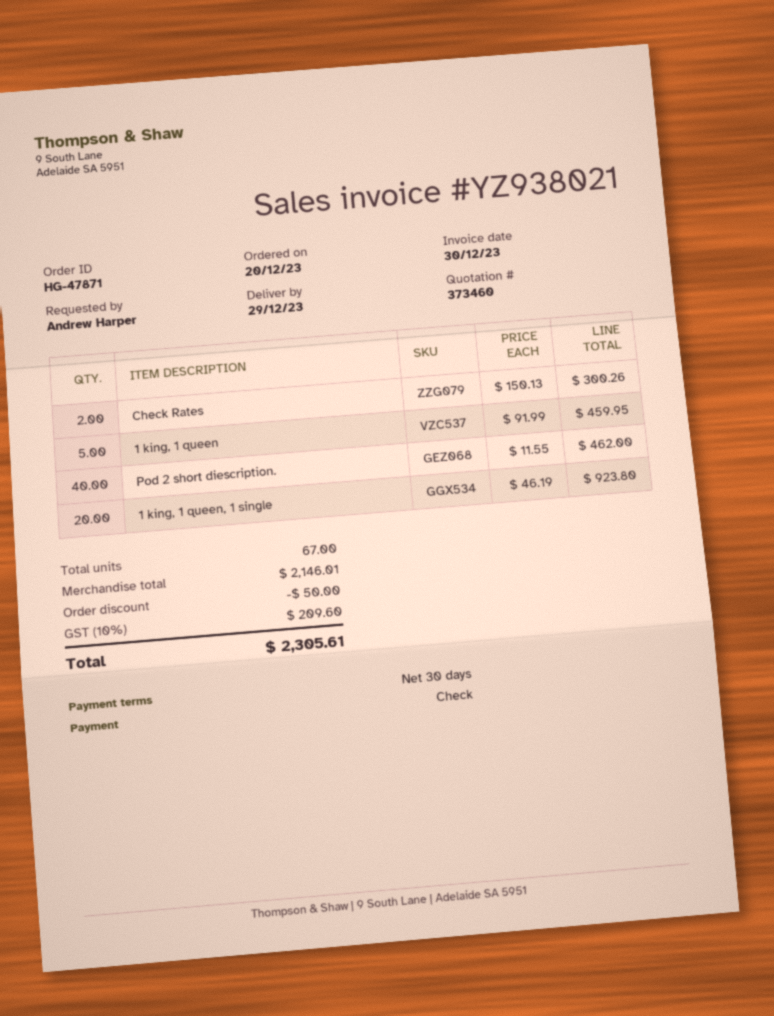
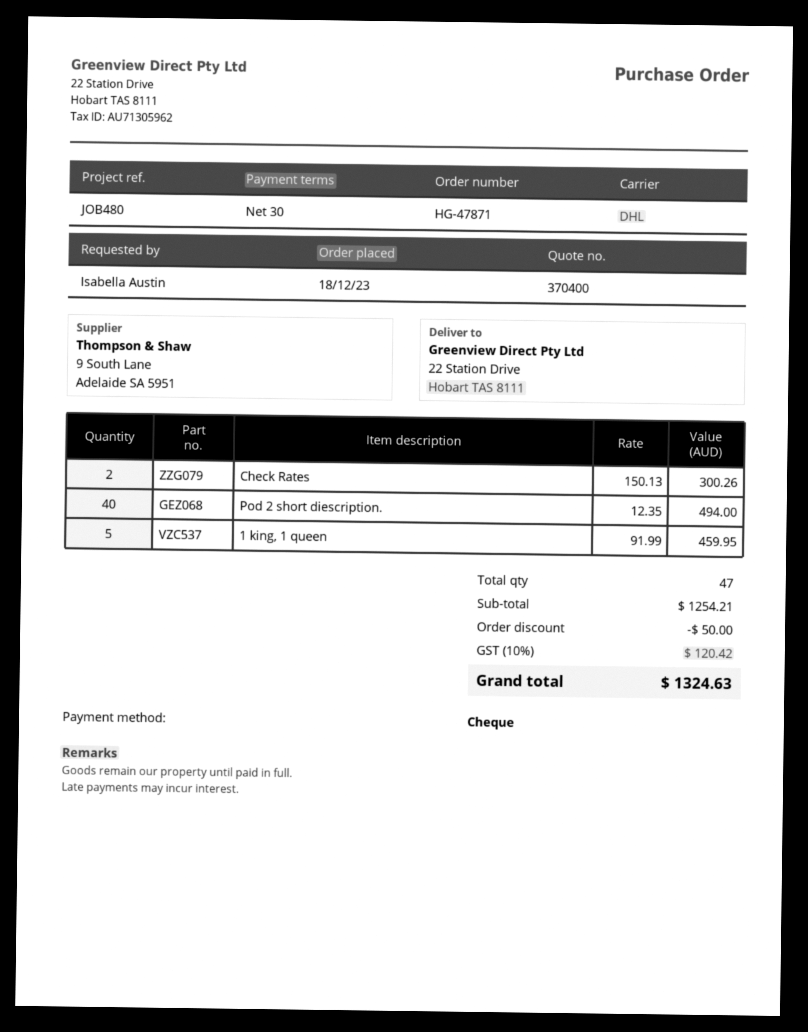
quote number: 373460 -> 370400
order date: 2023-12-20 -> 2023-12-18
ordered by: Andrew Harper -> Isabella Austin
Pod 2 short diescription.: 40 x 11.55 = 462.00 -> 40 x 12.35 = 494.00
1 king, 1 queen, 1 single: 20 x 46.19 = 923.80 -> none
total quantity: 67 -> 47
subtotal: 2146.01 -> 1254.21
tax: 10% = 209.60 -> 10% = 120.42
total: 2305.61 -> 1324.63

